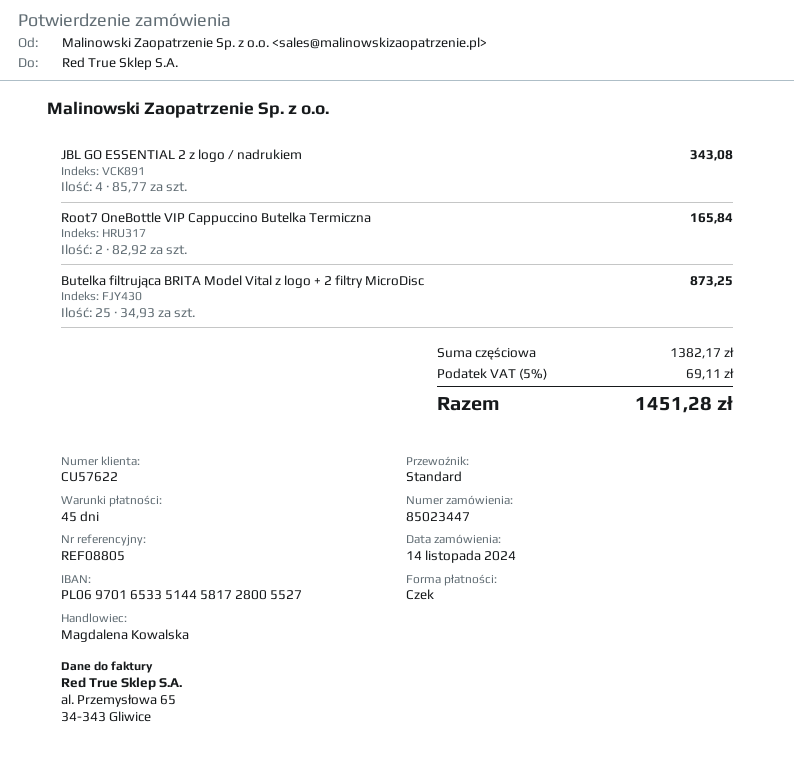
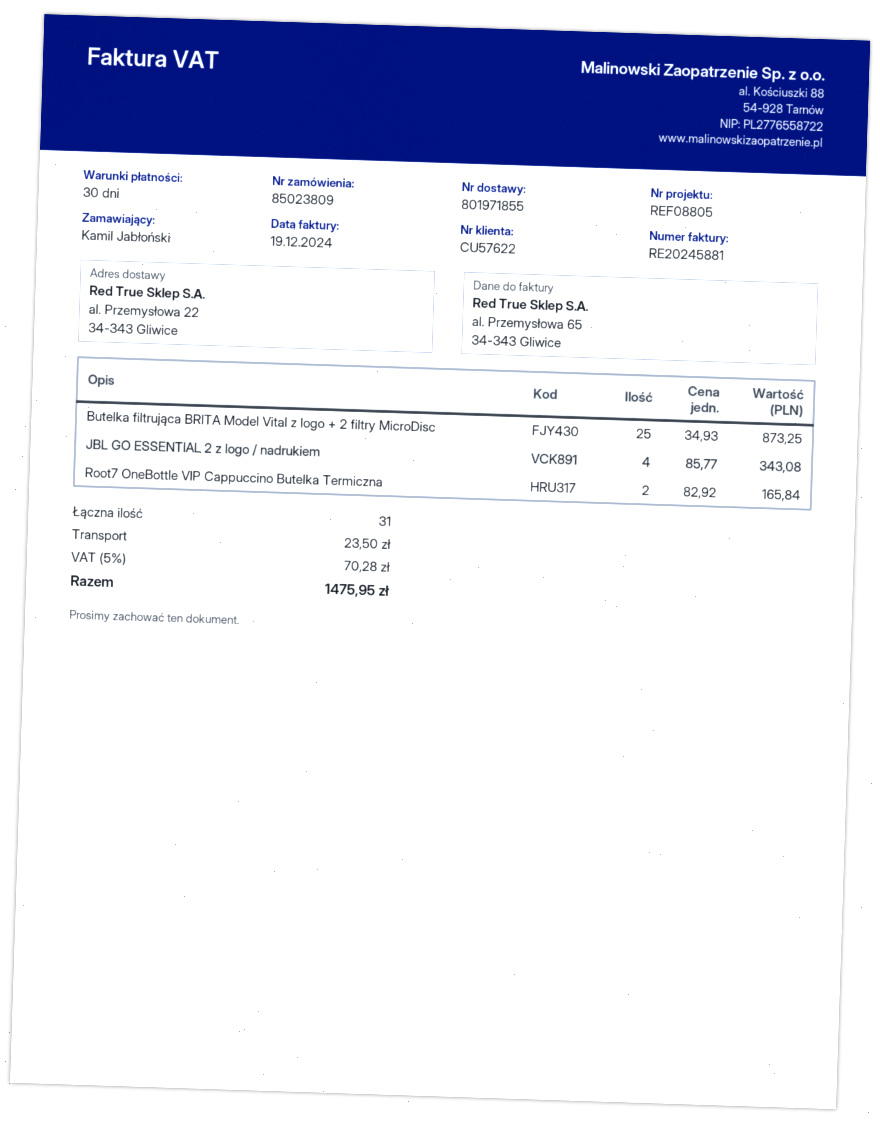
order number: 85023447 -> 85023809
payment terms: 45 days -> 30 days
shipping: none -> 23.50
tax: 5% = 69.11 -> 5% = 70.28
total: 1451.28 -> 1475.95

